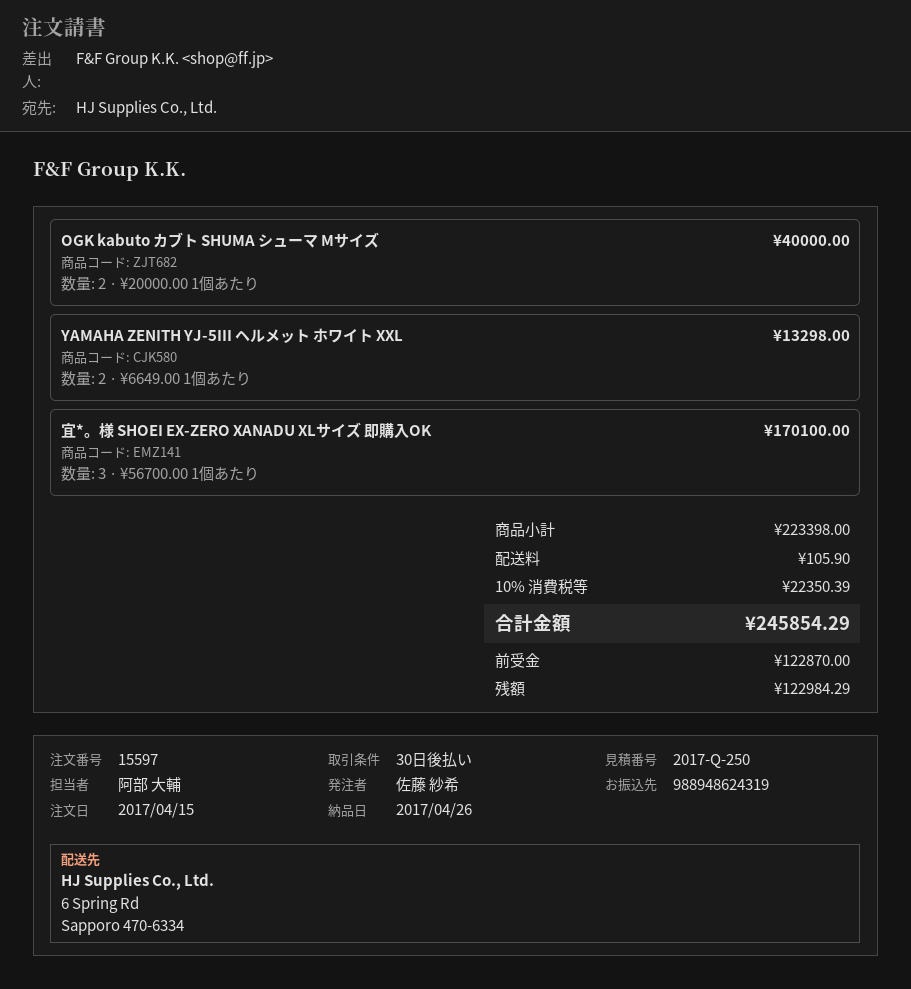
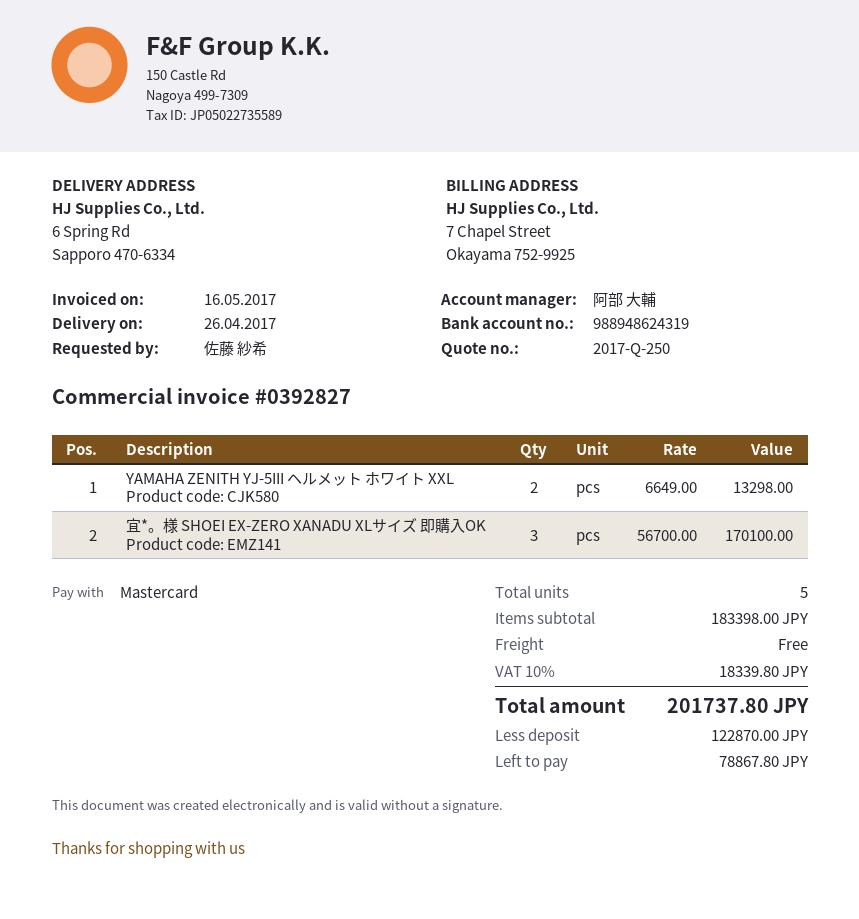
OGK kabuto カブト SHUMA シューマ Mサイズ: 2 x 20000.00 = 40000.00 -> none
subtotal: 223398.00 -> 183398.00
shipping: 105.90 -> 0.00
tax: 10% = 22350.39 -> 10% = 18339.80
total: 245854.29 -> 201737.80
balance: 122984.29 -> 78867.80

